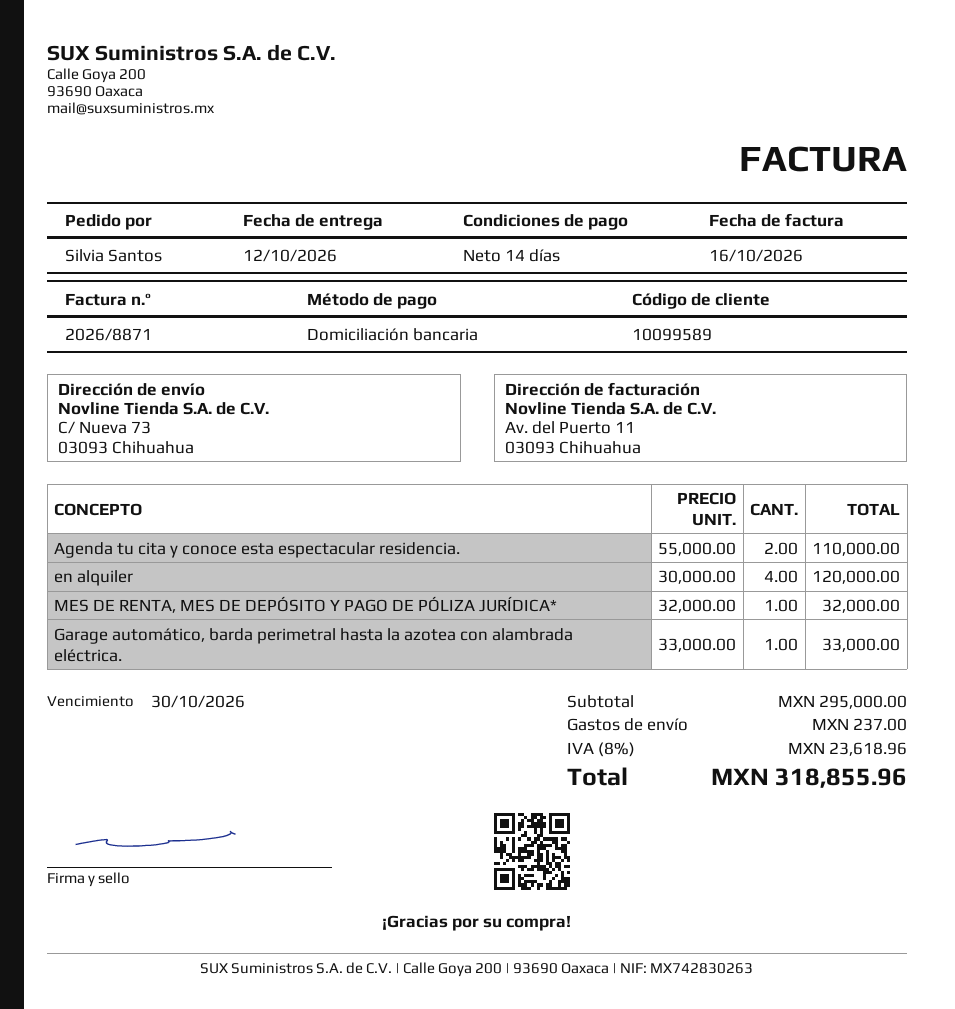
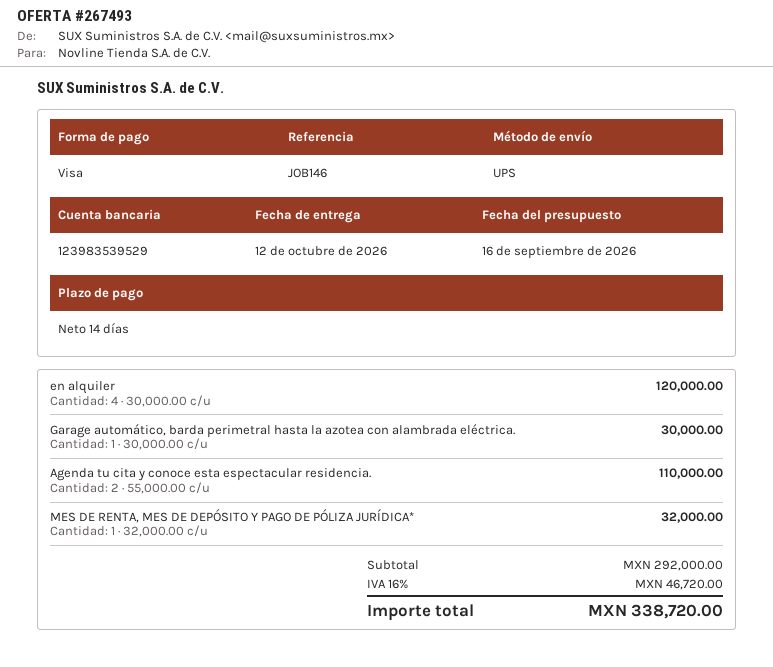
payment method: direct debit -> Visa
Garage automático, barda perimetral hasta la azotea con alambrada eléctrica.: 1 x 33000.00 = 33000.00 -> 1 x 30000.00 = 30000.00
subtotal: 295000.00 -> 292000.00
shipping: 237.00 -> none
tax: 8% = 23618.96 -> 16% = 46720.00
total: 318855.96 -> 338720.00

